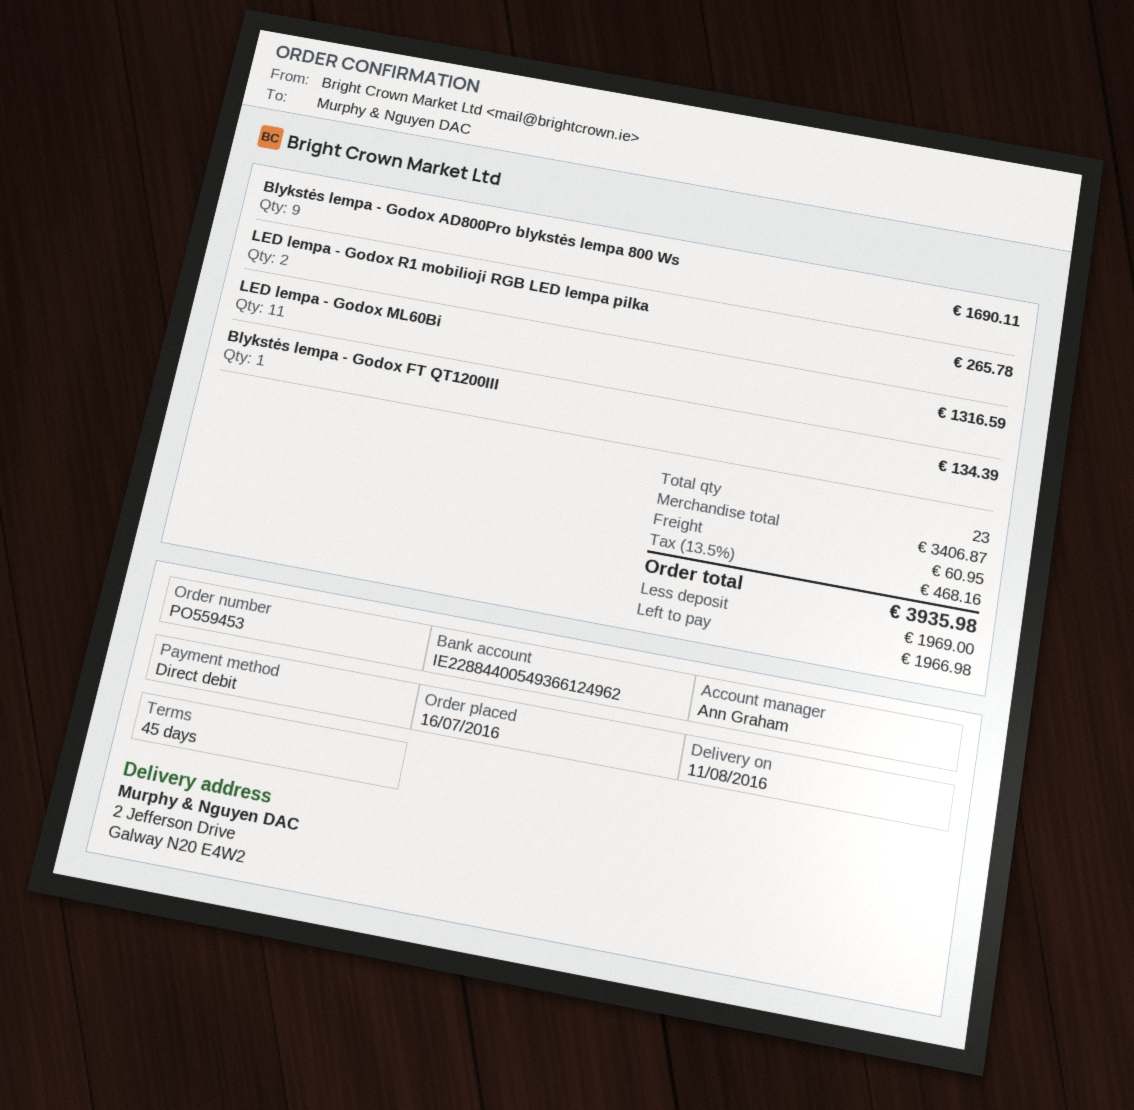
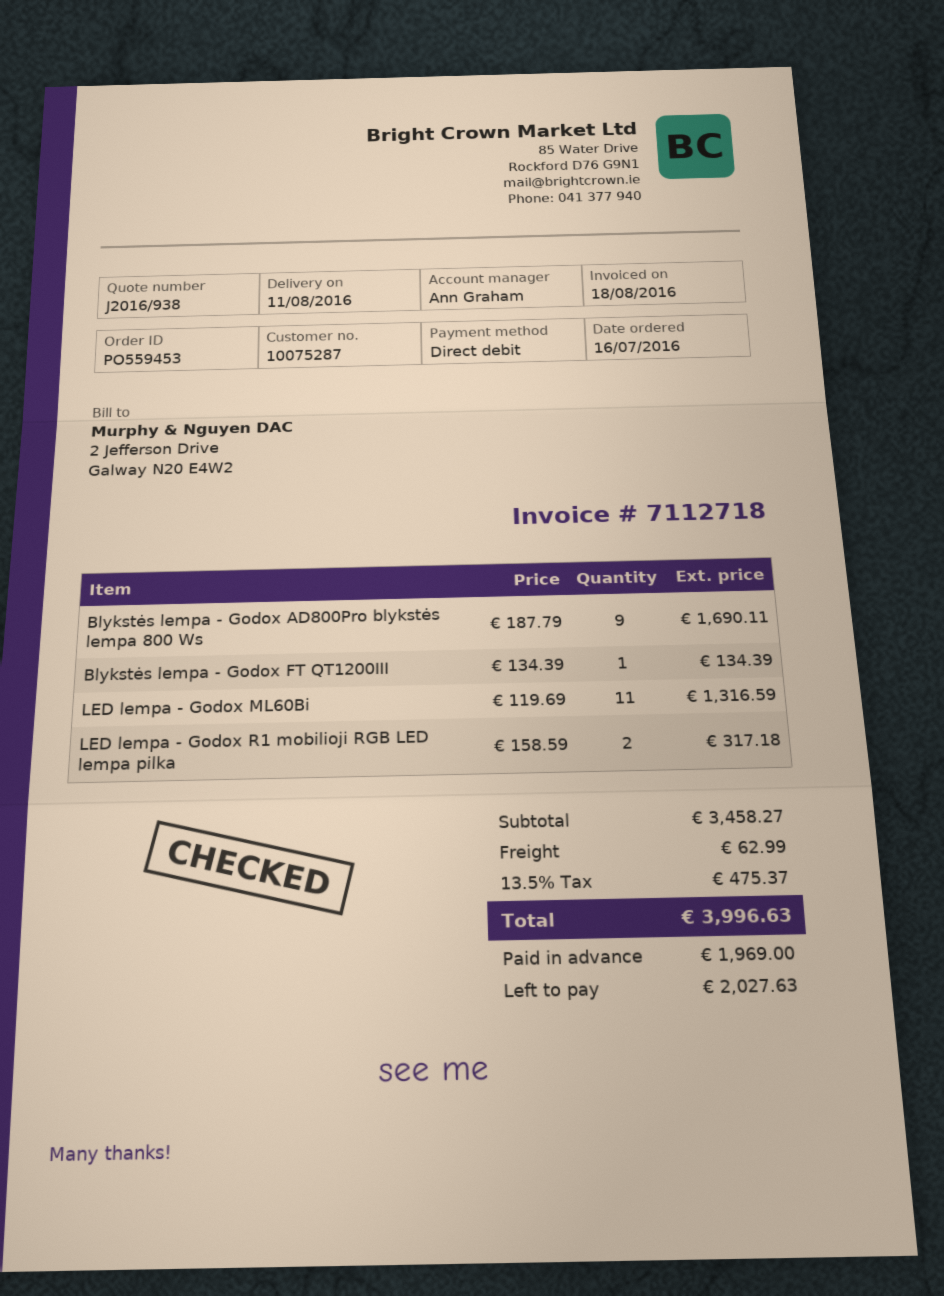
LED lempa - Godox R1 mobilioji RGB LED lempa pilka: 2 for 265.78 -> 2 for 317.18
subtotal: 3406.87 -> 3458.27
shipping: 60.95 -> 62.99
tax: 13.5% = 468.16 -> 13.5% = 475.37
total: 3935.98 -> 3996.63
balance: 1966.98 -> 2027.63

